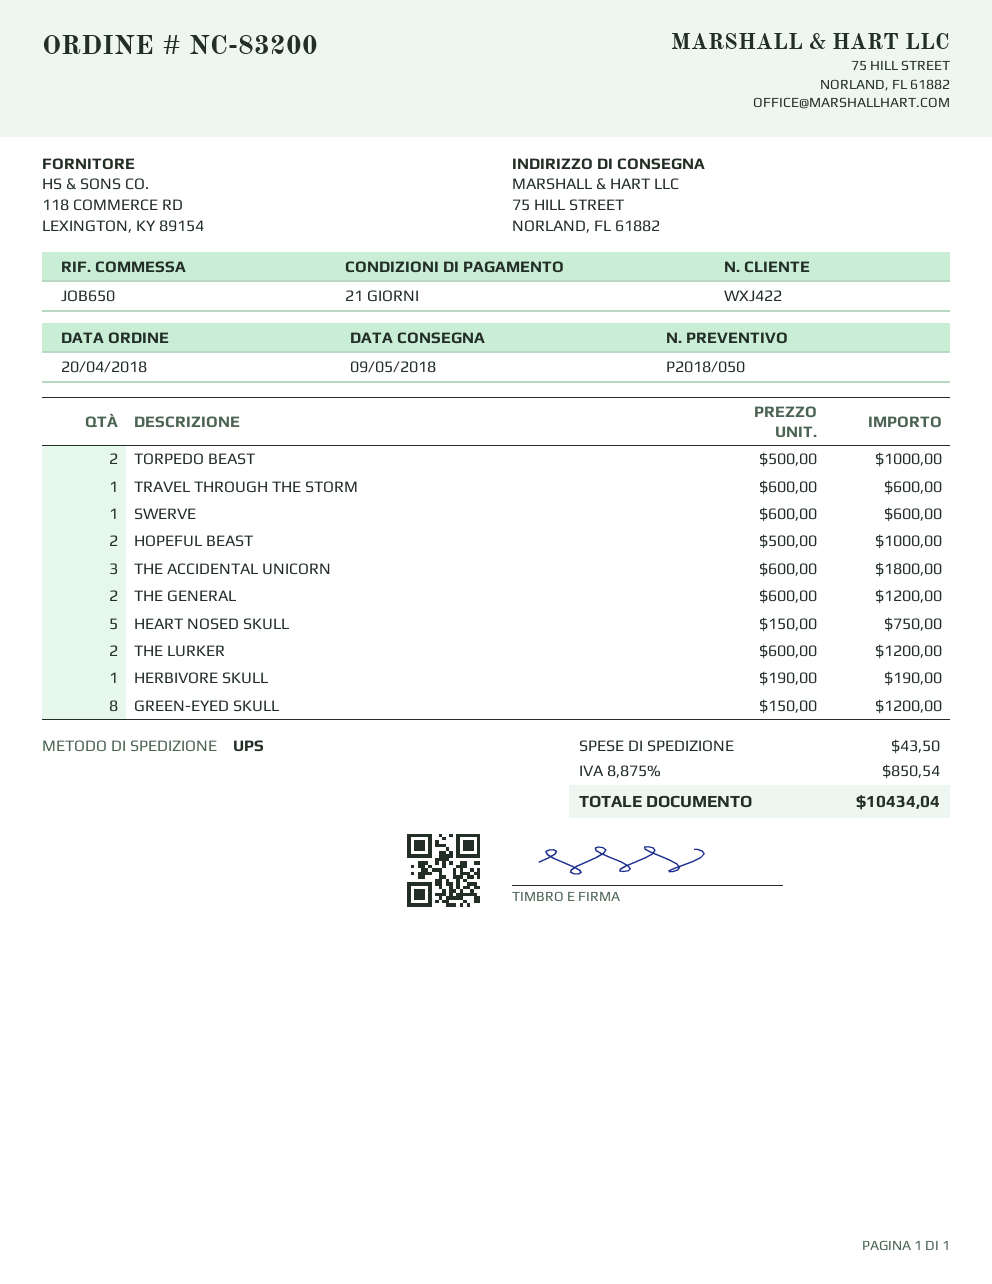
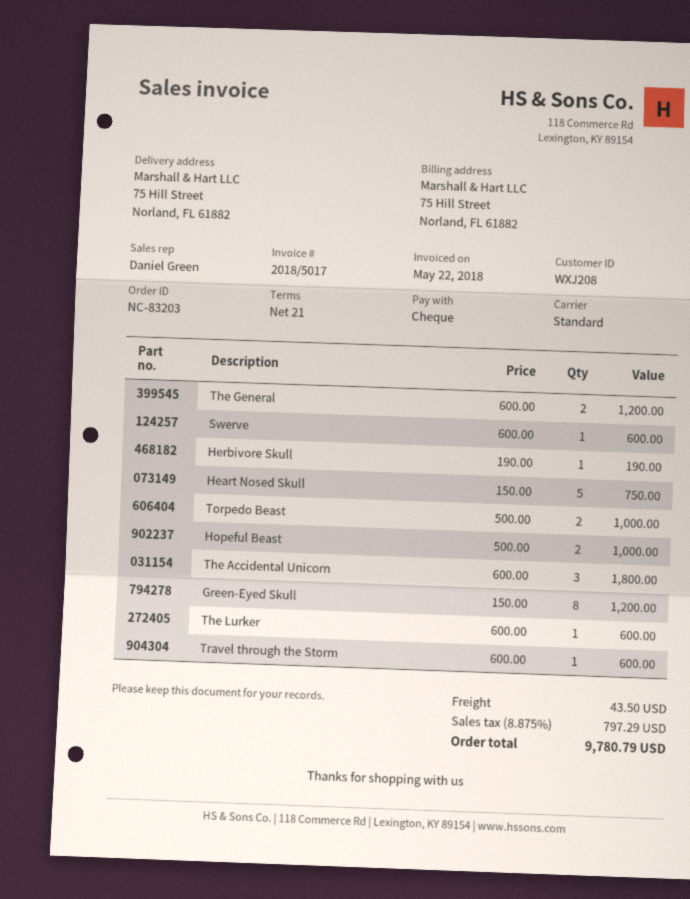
order number: NC-83200 -> NC-83203
customer number: WXJ422 -> WXJ208
shipping method: UPS -> standard
THE LURKER: 2 x 600.00 = 1200.00 -> 1 x 600.00 = 600.00
tax: 8.875% = 850.54 -> 8.875% = 797.29
total: 10434.04 -> 9780.79

